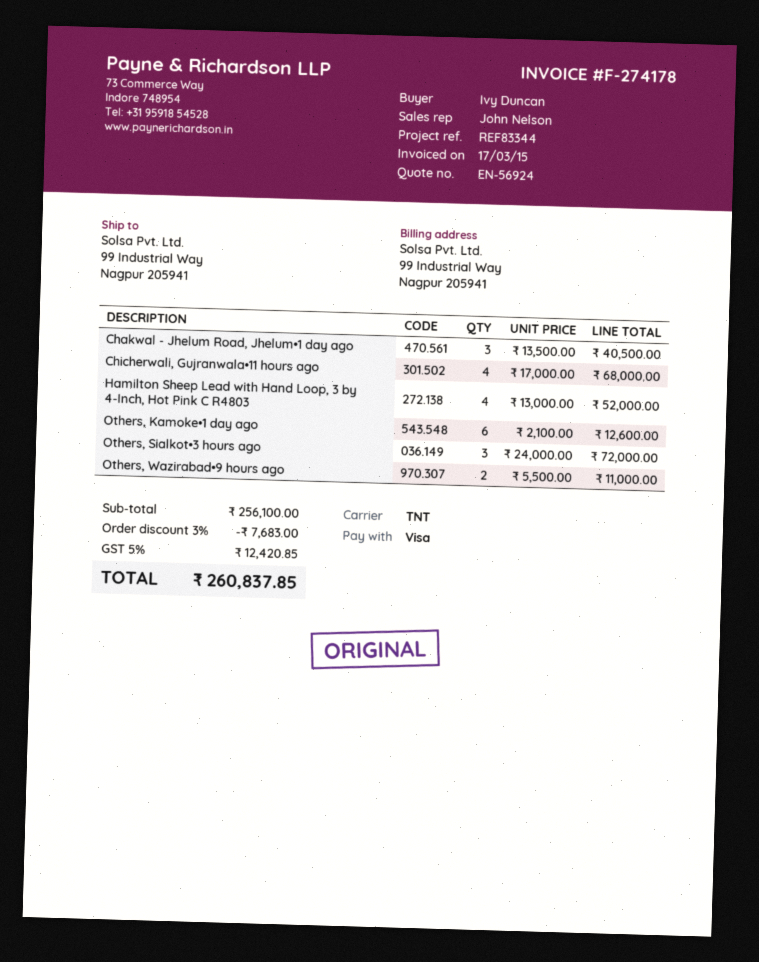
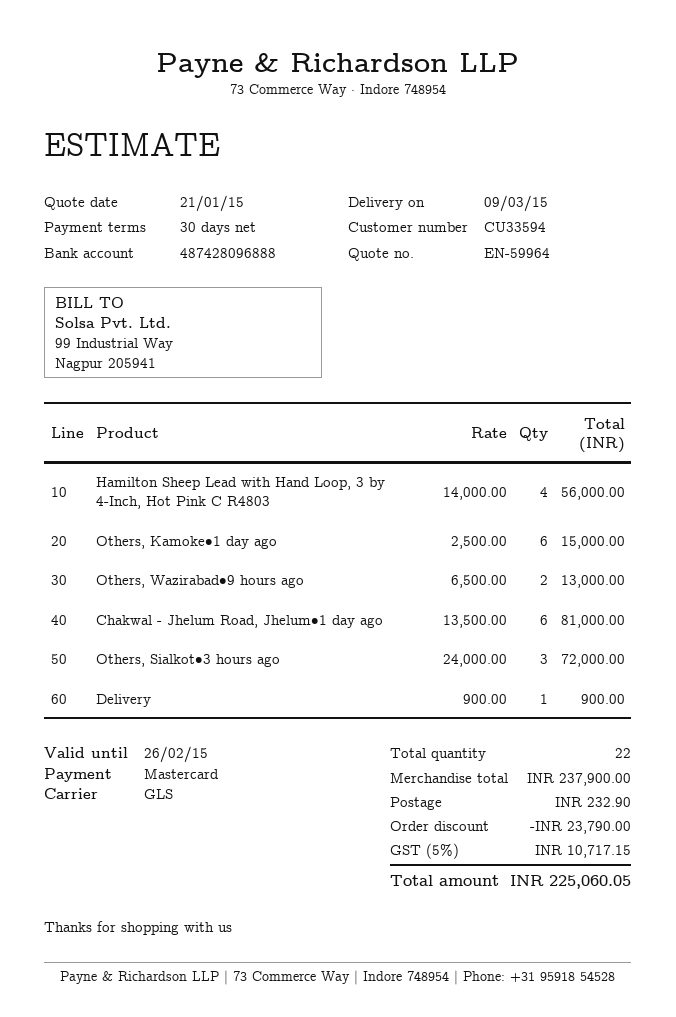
quote number: EN-56924 -> EN-59964
payment method: Visa -> Mastercard
shipping method: TNT -> GLS
Chakwal - Jhelum Road, Jhelum•1 day ago: 3 x 13500.00 = 40500.00 -> 6 x 13500.00 = 81000.00
Chicherwali, Gujranwala•11 hours ago: 4 x 17000.00 = 68000.00 -> none
Hamilton Sheep Lead with Hand Loop, 3 by 4-Inch, Hot Pink C R4803: 4 x 13000.00 = 52000.00 -> 4 x 14000.00 = 56000.00
Others, Kamoke•1 day ago: 6 x 2100.00 = 12600.00 -> 6 x 2500.00 = 15000.00
Others, Wazirabad•9 hours ago: 2 x 5500.00 = 11000.00 -> 2 x 6500.00 = 13000.00
Delivery: none -> 1 x 900.00 = 900.00
subtotal: 256100.00 -> 237900.00
discount: 7683.00 -> 23790.00
shipping: none -> 232.90
tax: 5% = 12420.85 -> 5% = 10717.15
total: 260837.85 -> 225060.05

